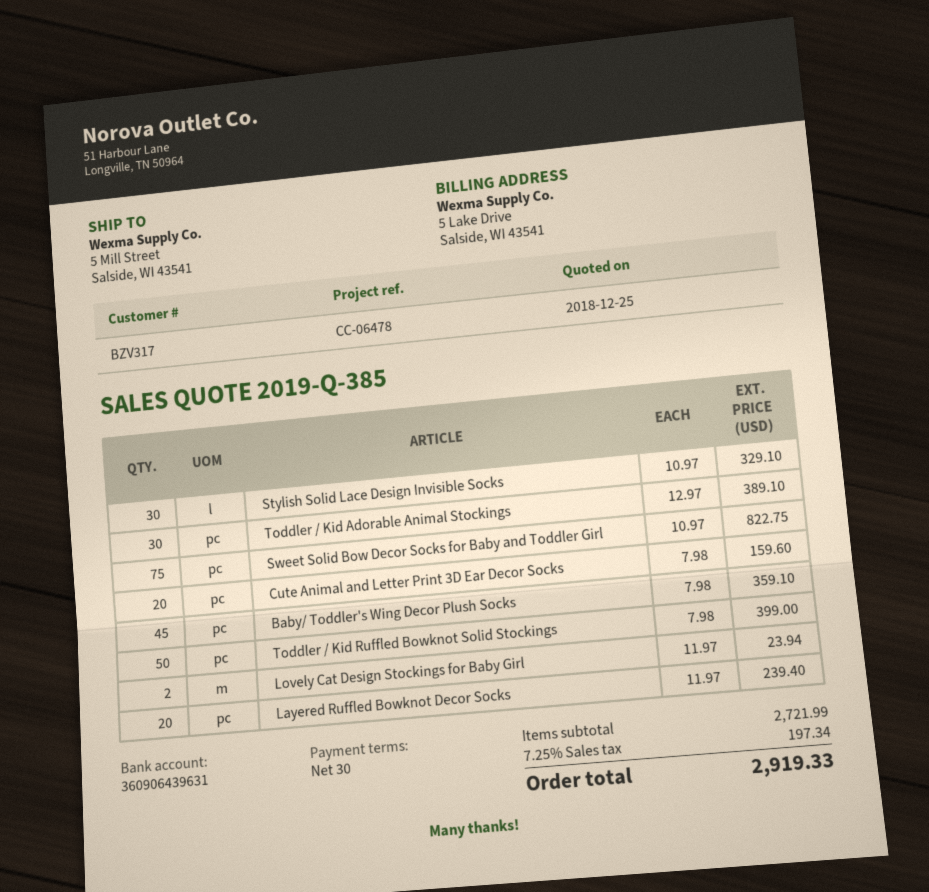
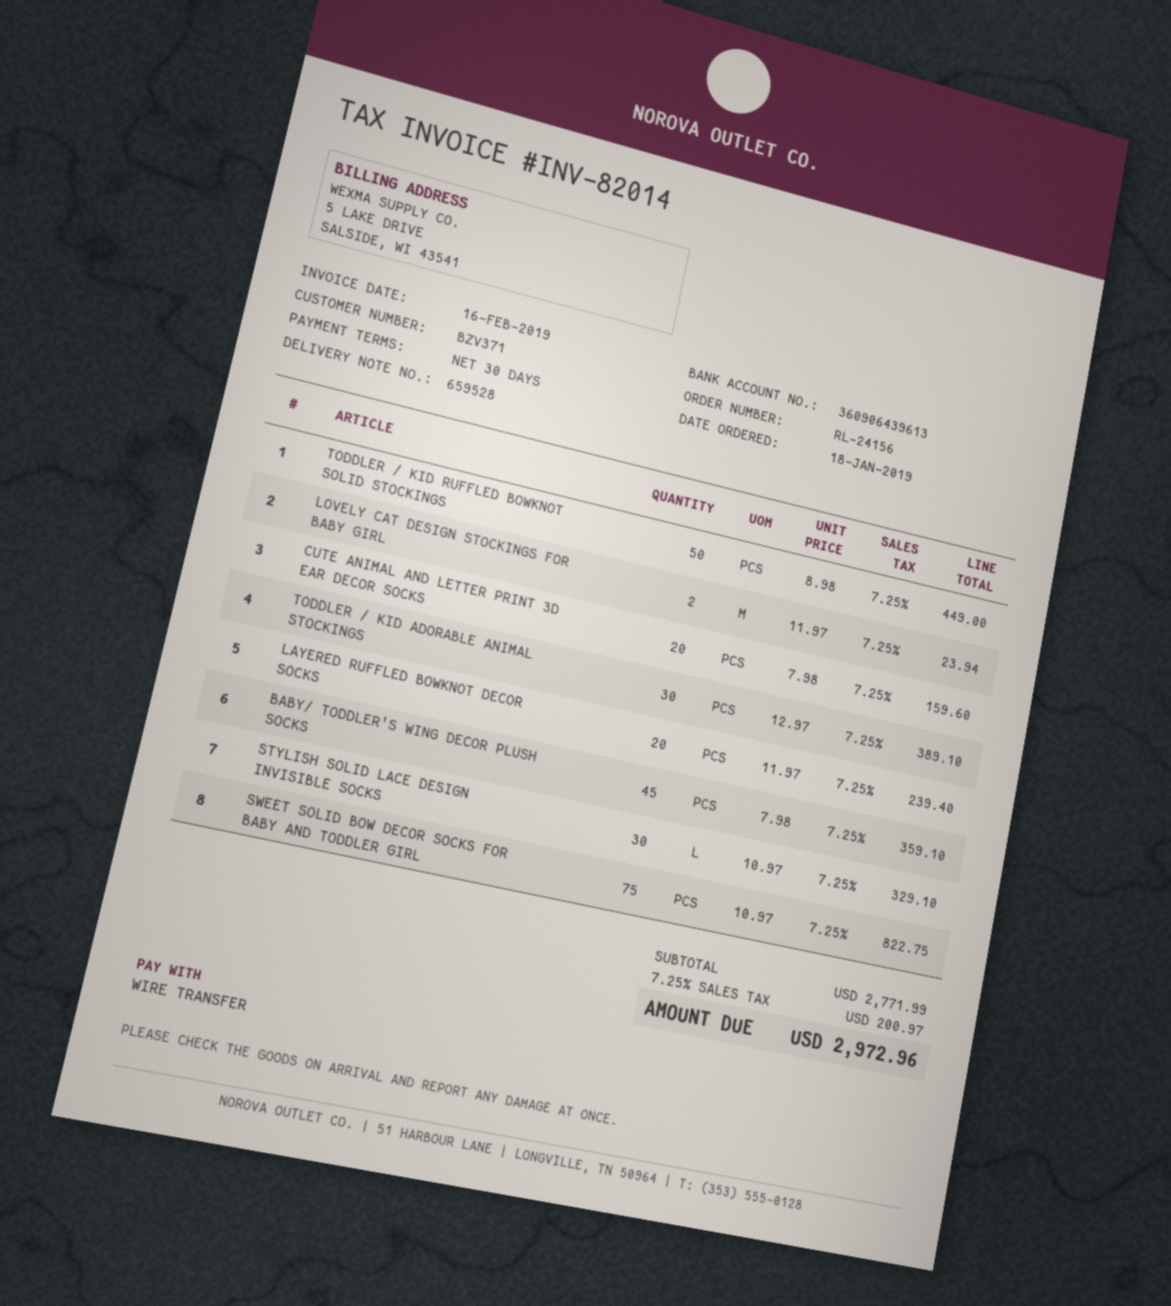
customer number: BZV317 -> BZV371
bank account: 360906439631 -> 360906439613
Toddler / Kid Ruffled Bowknot Solid Stockings: 50 x 7.98 = 399.00 -> 50 x 8.98 = 449.00
subtotal: 2721.99 -> 2771.99
tax: 7.25% = 197.34 -> 7.25% = 200.97
total: 2919.33 -> 2972.96

